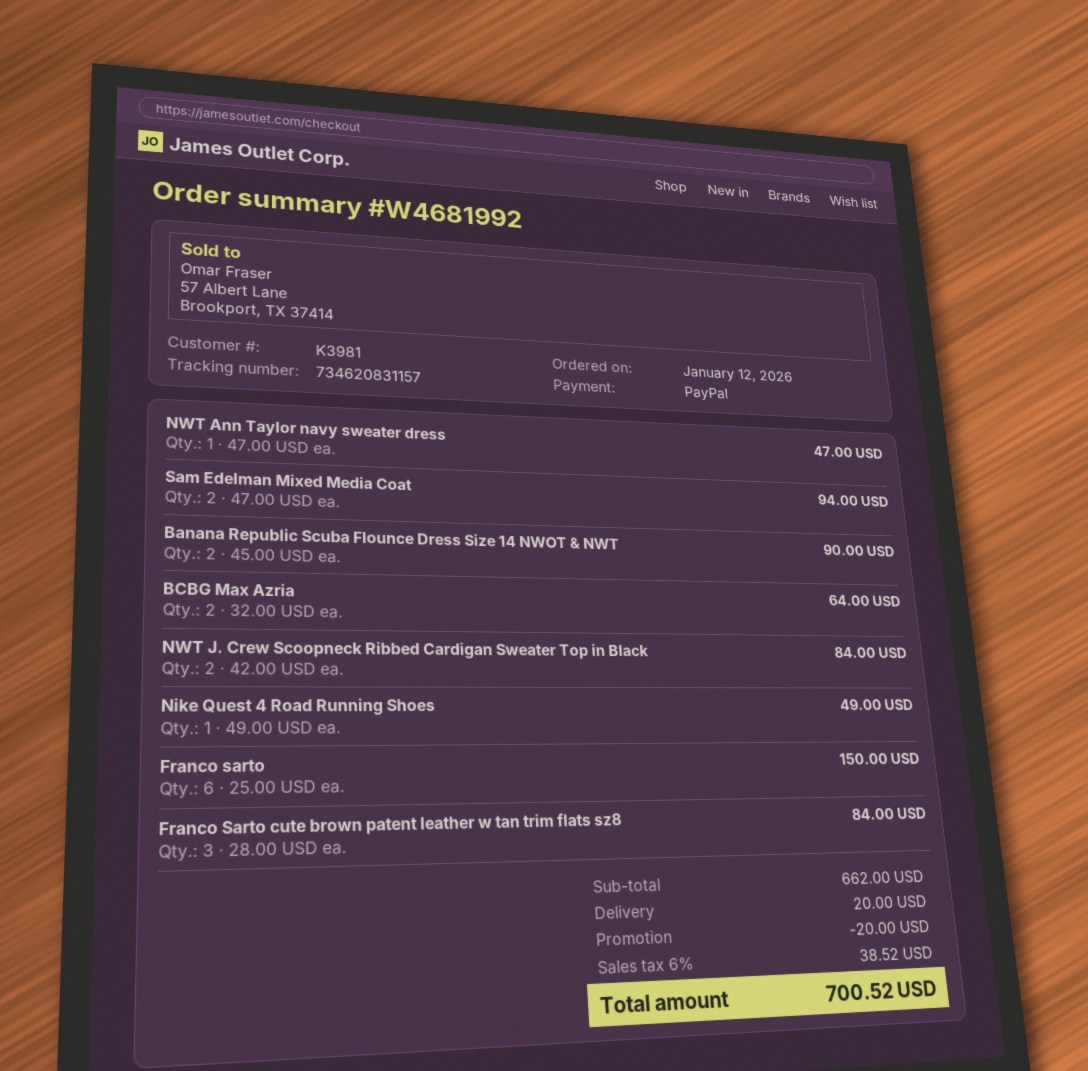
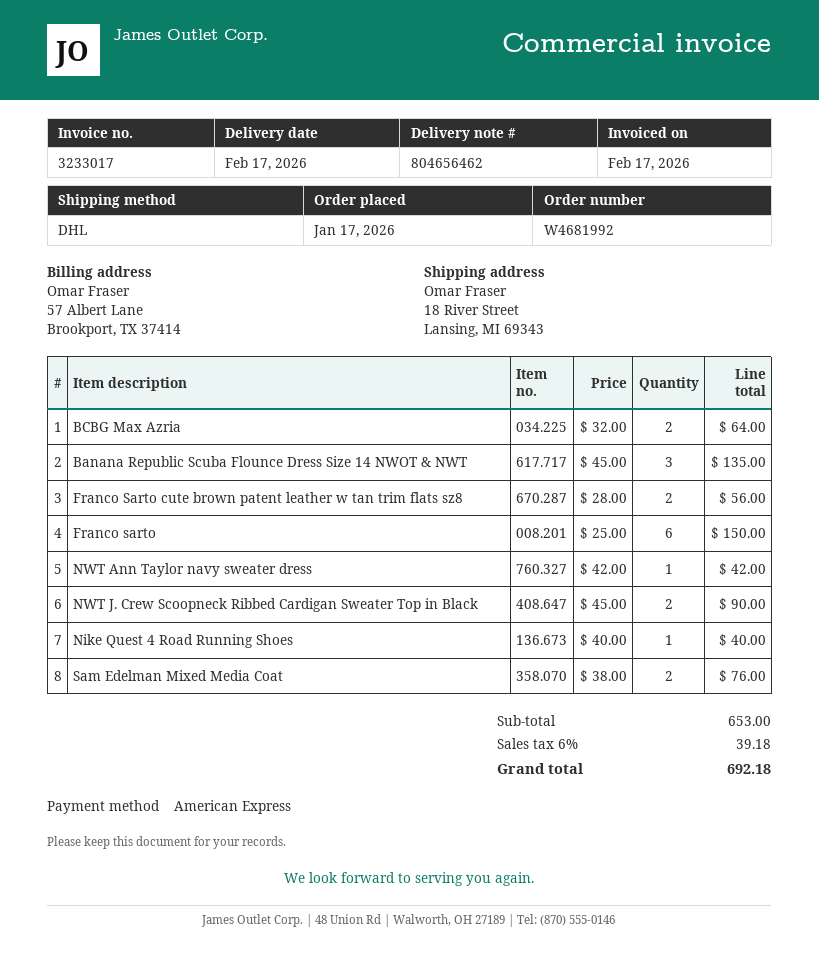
order date: 2026-01-12 -> 2026-01-17
payment method: PayPal -> American Express
NWT Ann Taylor navy sweater dress: 1 x 47.00 = 47.00 -> 1 x 42.00 = 42.00
Sam Edelman Mixed Media Coat: 2 x 47.00 = 94.00 -> 2 x 38.00 = 76.00
Banana Republic Scuba Flounce Dress Size 14 NWOT & NWT: 2 x 45.00 = 90.00 -> 3 x 45.00 = 135.00
NWT J. Crew Scoopneck Ribbed Cardigan Sweater Top in Black: 2 x 42.00 = 84.00 -> 2 x 45.00 = 90.00
Nike Quest 4 Road Running Shoes: 1 x 49.00 = 49.00 -> 1 x 40.00 = 40.00
Franco Sarto cute brown patent leather w tan trim flats sz8: 3 x 28.00 = 84.00 -> 2 x 28.00 = 56.00
subtotal: 662.00 -> 653.00
discount: 20.00 -> none
shipping: 20.00 -> none
tax: 6% = 38.52 -> 6% = 39.18
total: 700.52 -> 692.18

